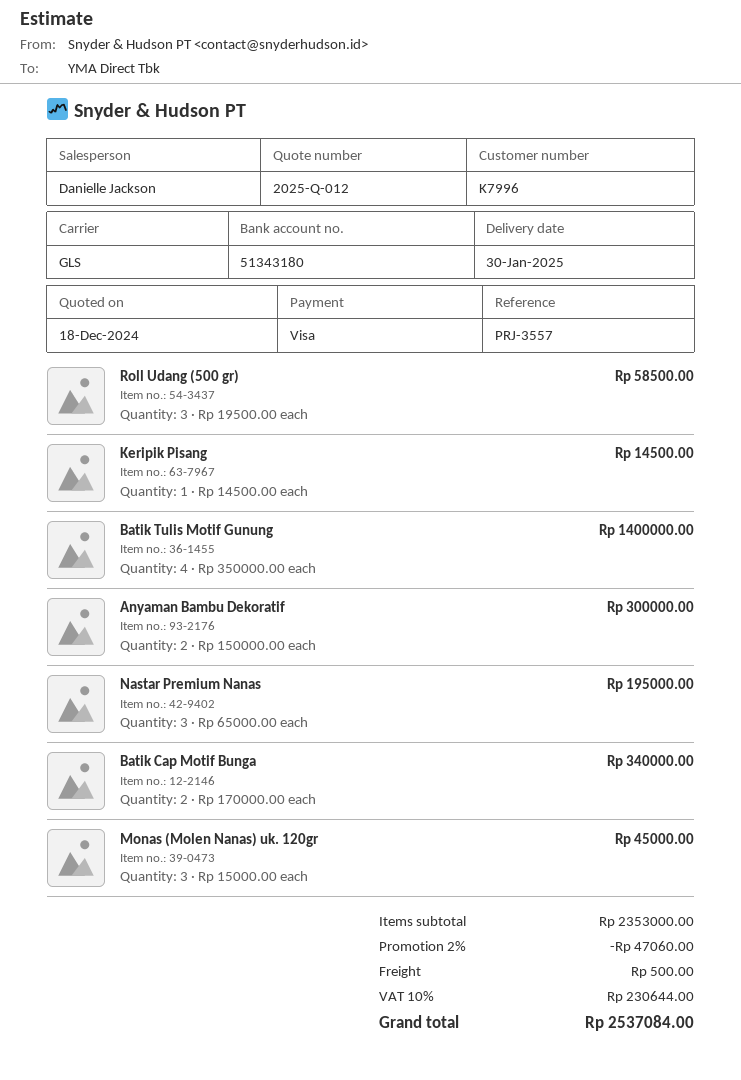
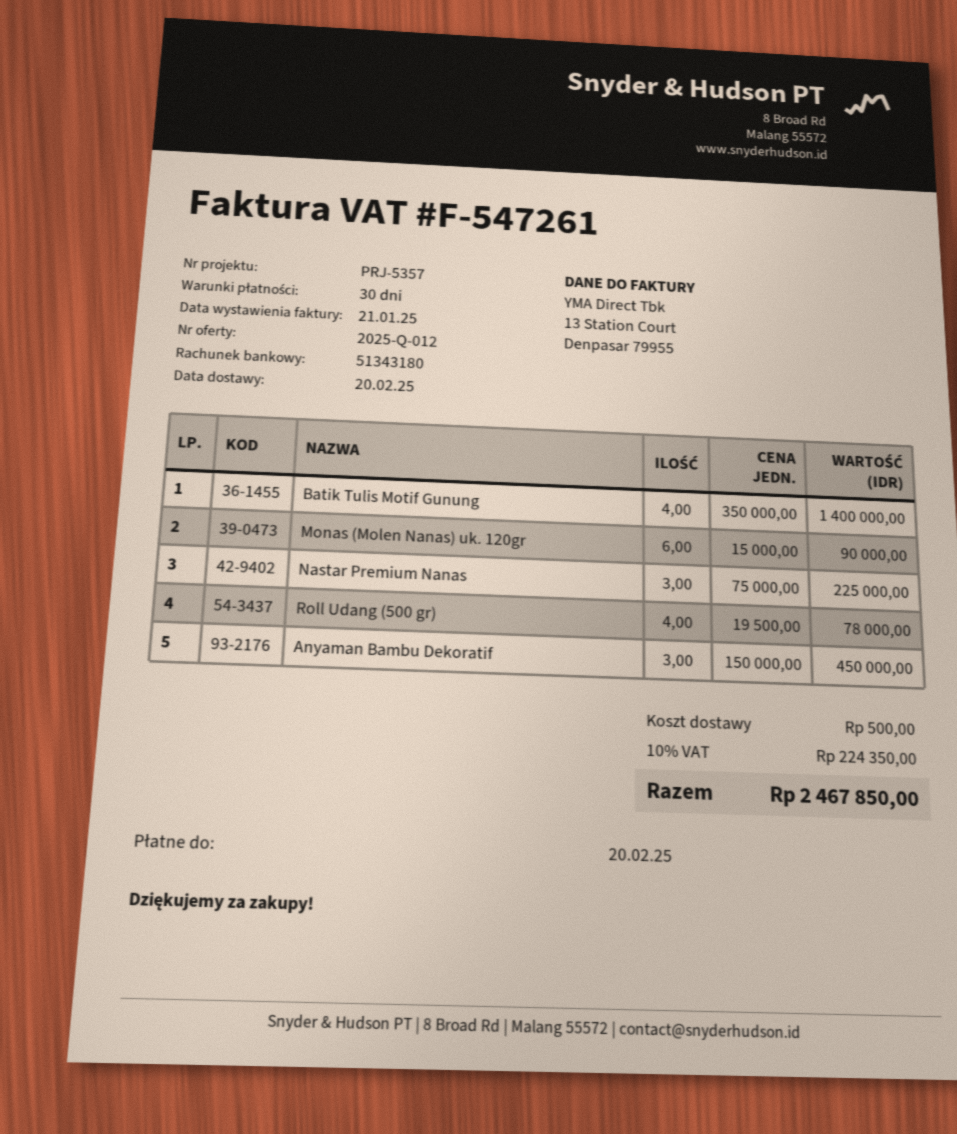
delivery date: 2025-01-30 -> 2025-02-20
reference: PRJ-3557 -> PRJ-5357
Roll Udang (500 gr): 3 x 19500.00 = 58500.00 -> 4 x 19500.00 = 78000.00
Keripik Pisang: 1 x 14500.00 = 14500.00 -> none
Anyaman Bambu Dekoratif: 2 x 150000.00 = 300000.00 -> 3 x 150000.00 = 450000.00
Nastar Premium Nanas: 3 x 65000.00 = 195000.00 -> 3 x 75000.00 = 225000.00
Batik Cap Motif Bunga: 2 x 170000.00 = 340000.00 -> none
Monas (Molen Nanas) uk. 120gr: 3 x 15000.00 = 45000.00 -> 6 x 15000.00 = 90000.00
discount: 2% = 47060.00 -> none
tax: 10% = 230644.00 -> 10% = 224350.00
total: 2537084.00 -> 2467850.00

